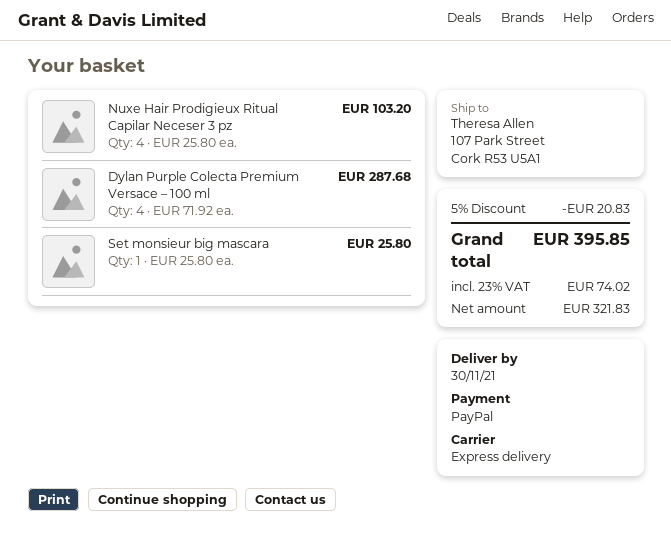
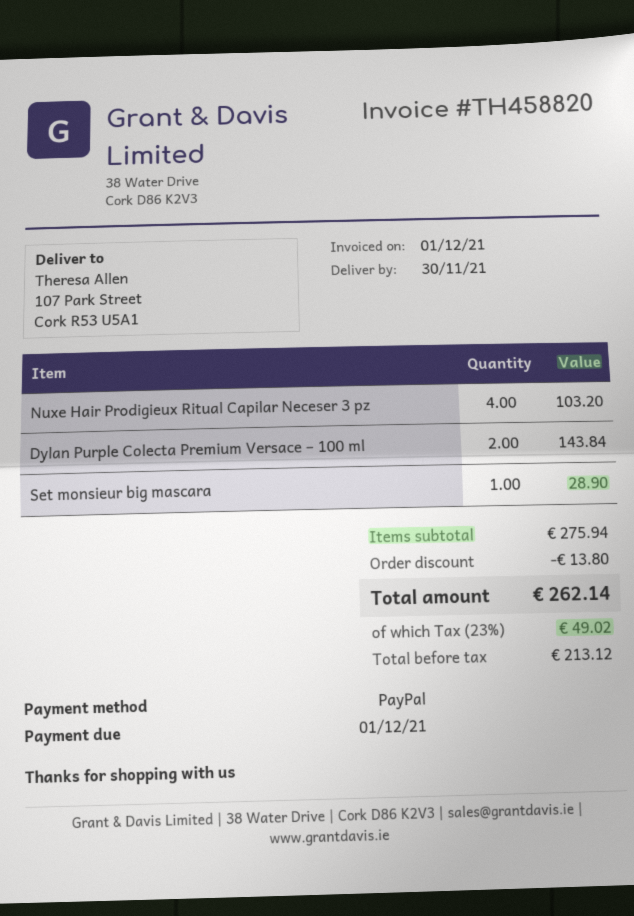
Dylan Purple Colecta Premium Versace – 100 ml: 4 for 287.68 -> 2 for 143.84
Set monsieur big mascara: 1 for 25.80 -> 1 for 28.90
discount: 20.83 -> 13.80
net: 321.83 -> 213.12
tax: 23% = 74.02 -> 23% = 49.02
total: 395.85 -> 262.14

